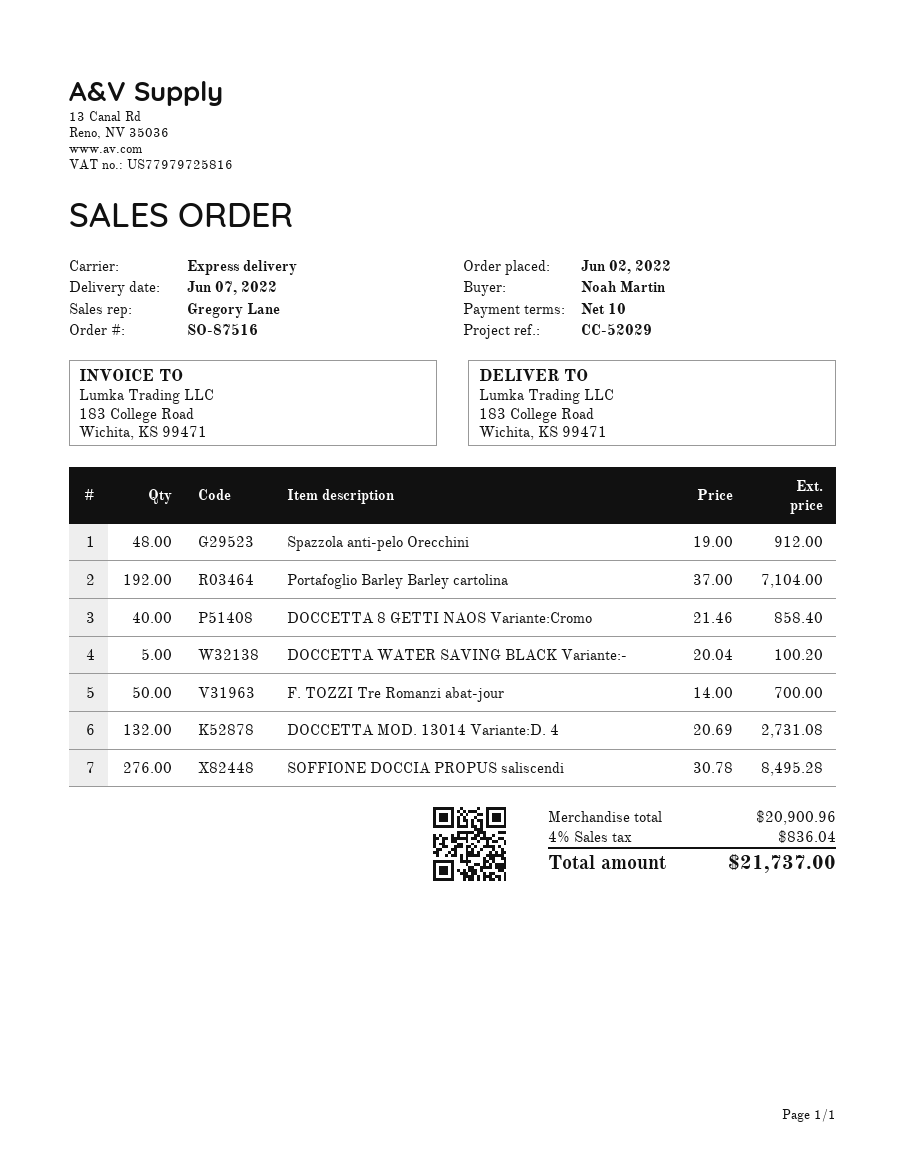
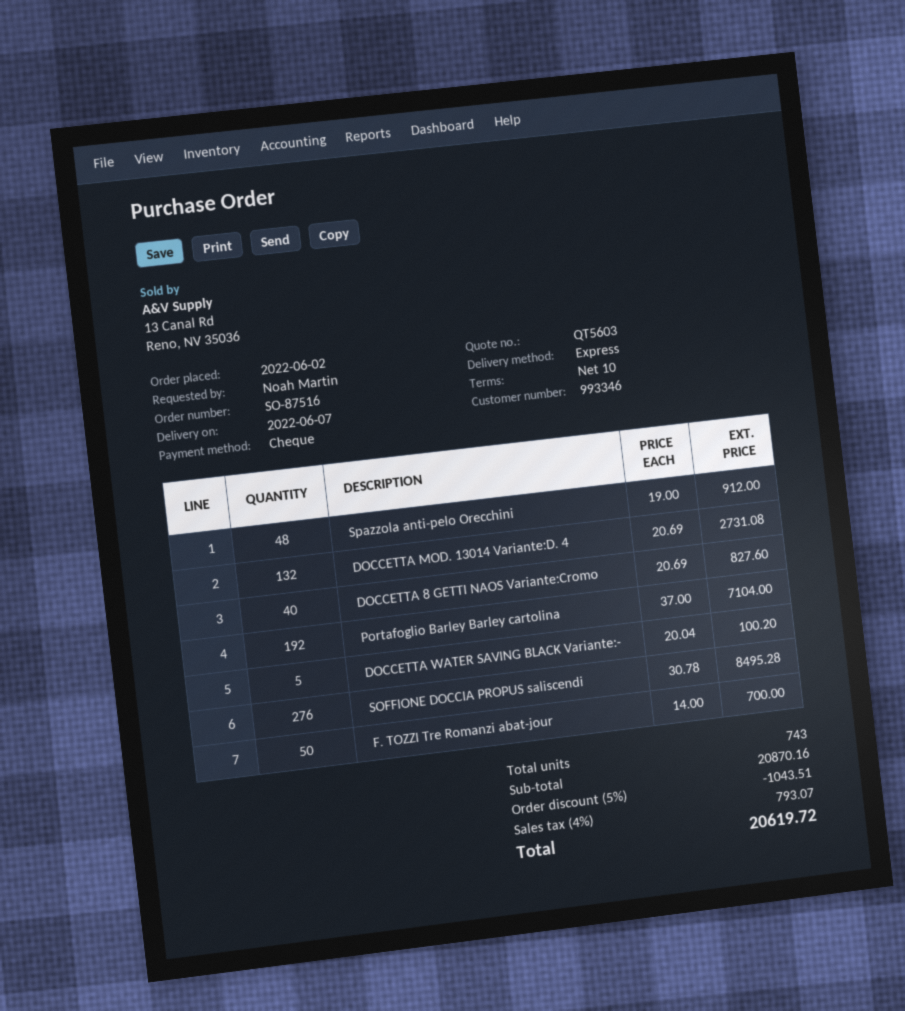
DOCCETTA 8 GETTI NAOS Variante:Cromo: 40 x 21.46 = 858.40 -> 40 x 20.69 = 827.60
subtotal: 20900.96 -> 20870.16
discount: none -> 5% = 1043.51
tax: 4% = 836.04 -> 4% = 793.07
total: 21737.00 -> 20619.72

